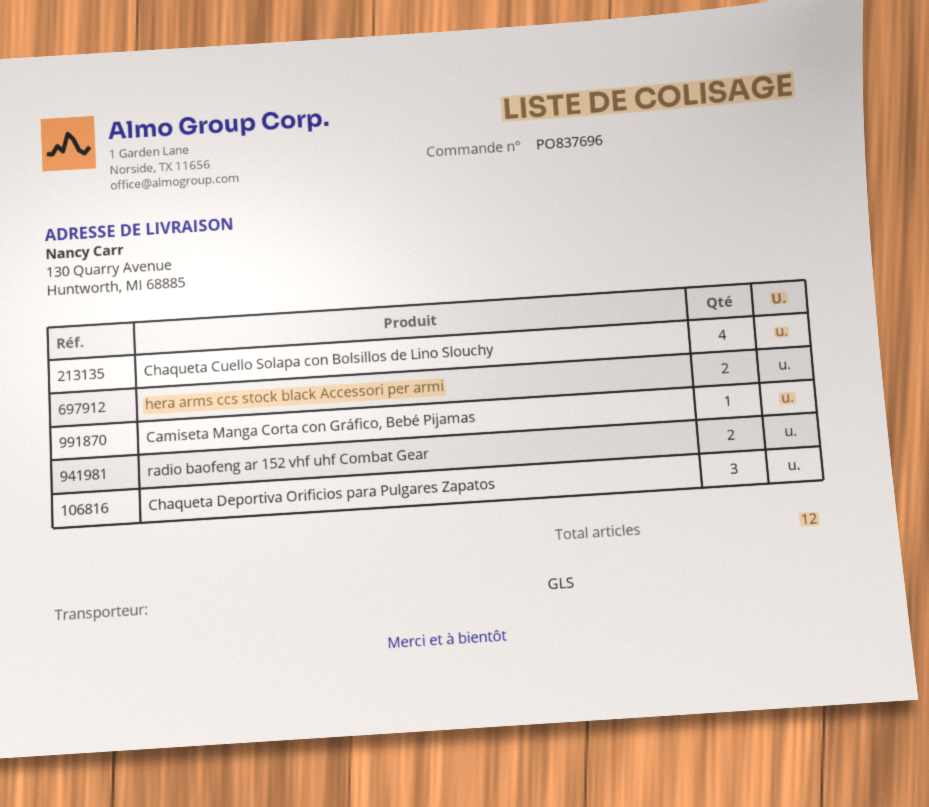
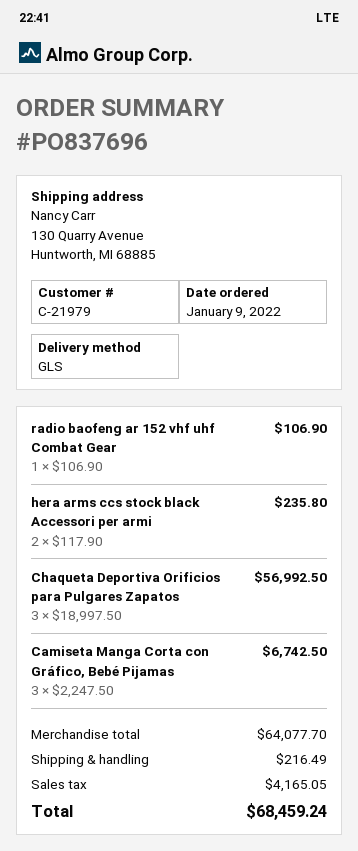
Chaqueta Cuello Solapa con Bolsillos de Lino Slouchy: 4 -> none
Camiseta Manga Corta con Gráfico, Bebé Pijamas: 1 -> 3
radio baofeng ar 152 vhf uhf Combat Gear: 2 -> 1

